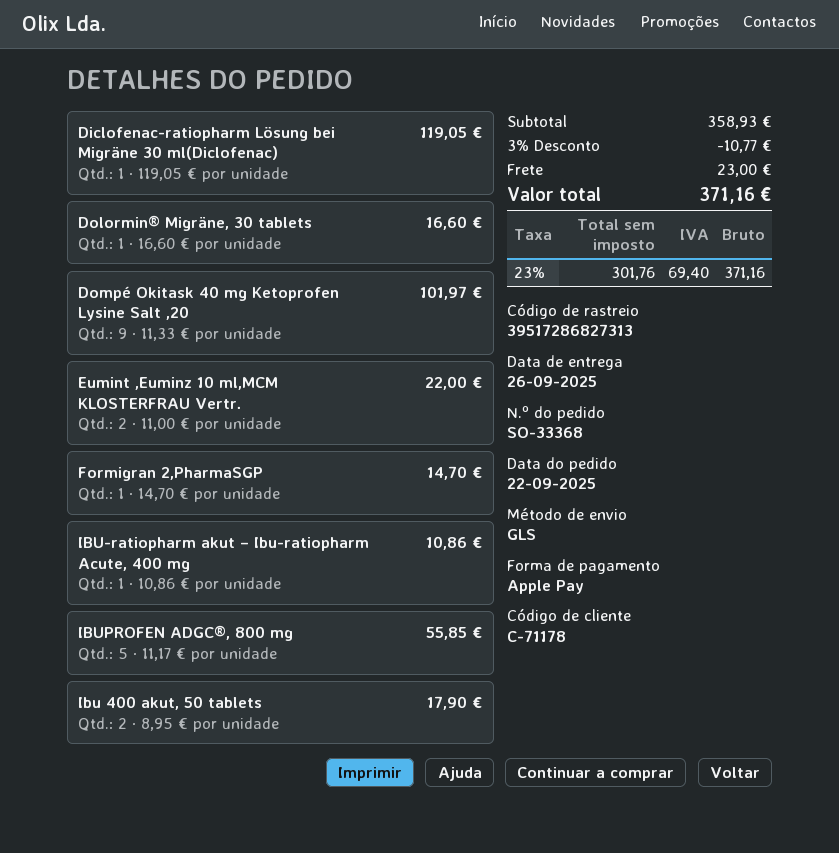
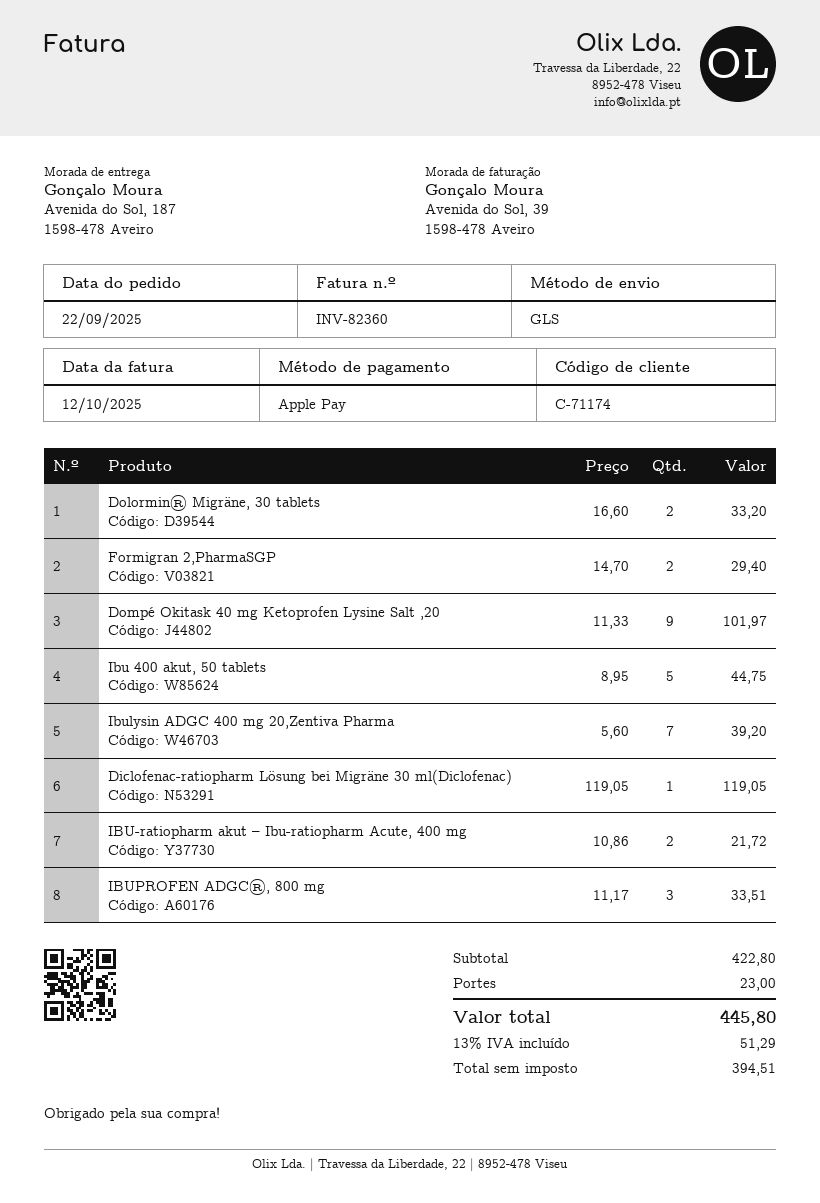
customer number: C-71178 -> C-71174
Dolormin® Migräne, 30 tablets: 1 x 16.60 = 16.60 -> 2 x 16.60 = 33.20
Eumint ,Euminz 10 ml,MCM KLOSTERFRAU Vertr.: 2 x 11.00 = 22.00 -> none
Formigran 2,PharmaSGP: 1 x 14.70 = 14.70 -> 2 x 14.70 = 29.40
IBU-ratiopharm akut – Ibu-ratiopharm Acute, 400 mg: 1 x 10.86 = 10.86 -> 2 x 10.86 = 21.72
IBUPROFEN ADGC®, 800 mg: 5 x 11.17 = 55.85 -> 3 x 11.17 = 33.51
Ibu 400 akut, 50 tablets: 2 x 8.95 = 17.90 -> 5 x 8.95 = 44.75
Ibulysin ADGC 400 mg 20,Zentiva Pharma: none -> 7 x 5.60 = 39.20
subtotal: 358.93 -> 422.80
discount: 3% = 10.77 -> none
net: 301.76 -> 394.51
tax: 23% = 69.40 -> 13% = 51.29
total: 371.16 -> 445.80

